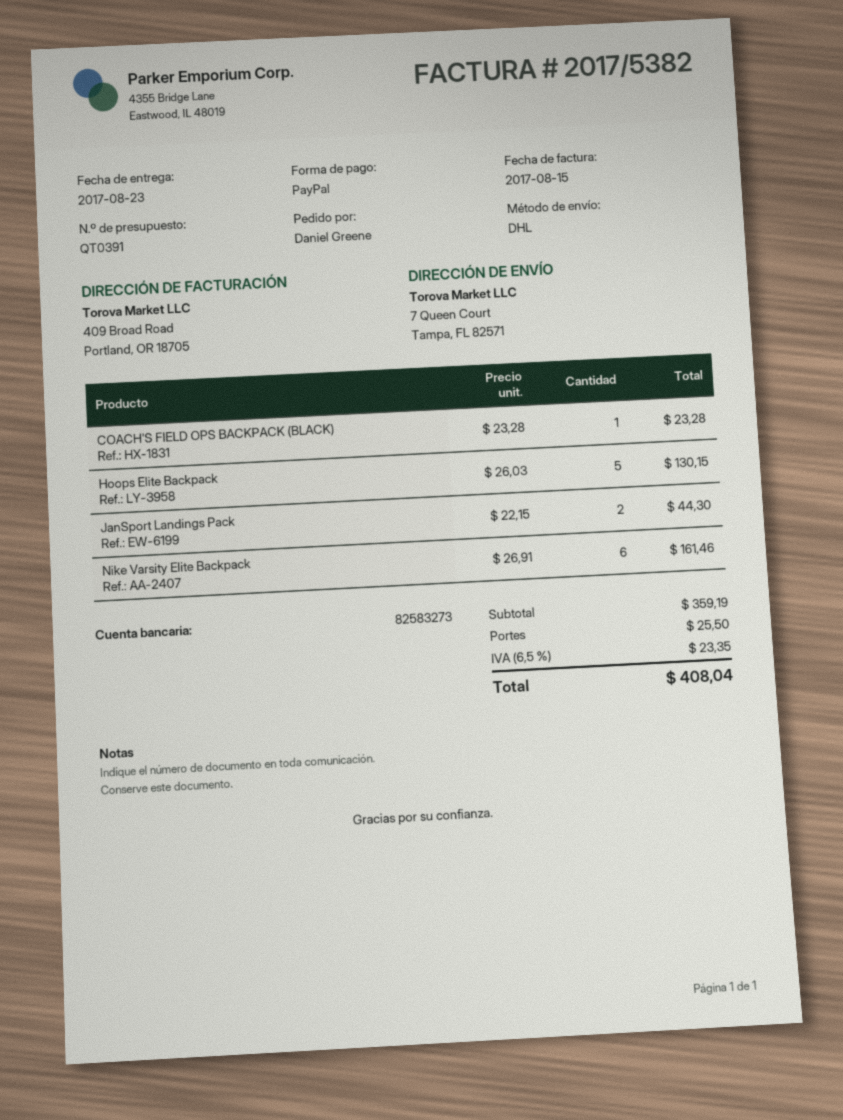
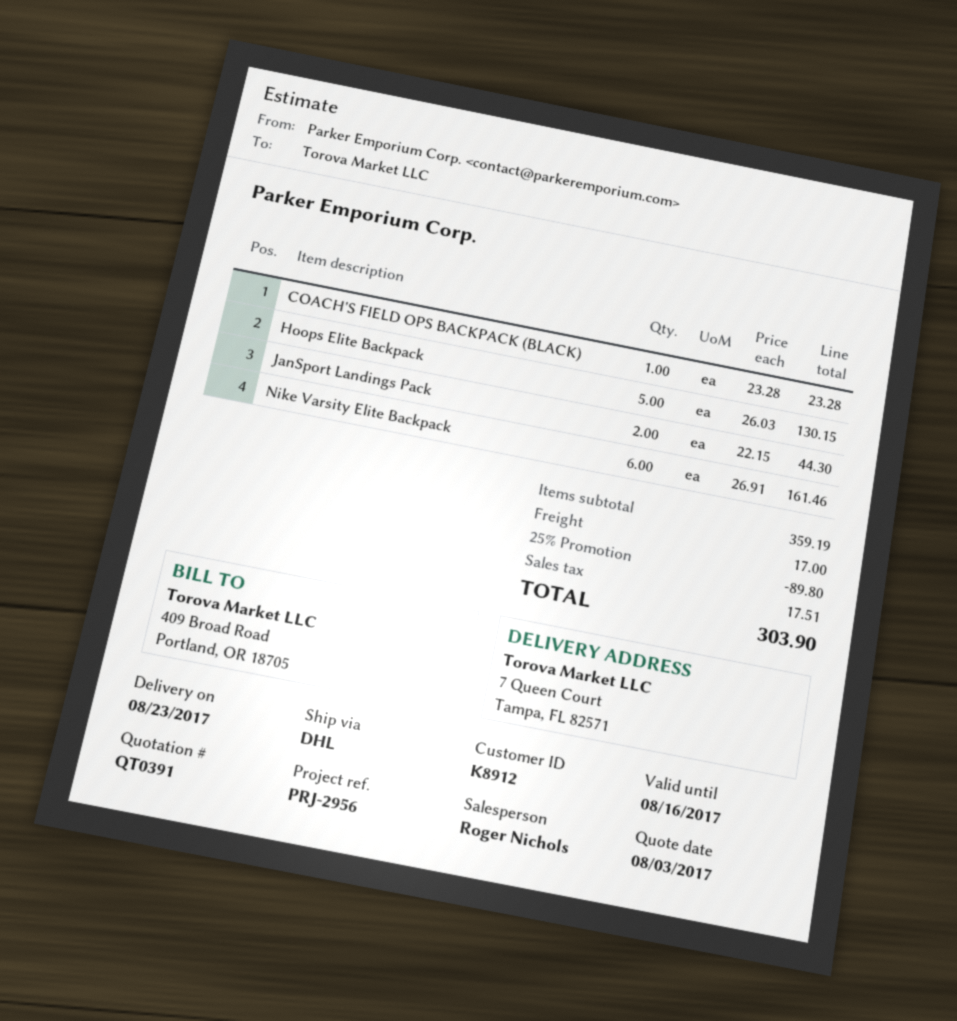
discount: none -> 25% = 89.80
shipping: 25.50 -> 17.00
tax: 23.35 -> 17.51
total: 408.04 -> 303.90

